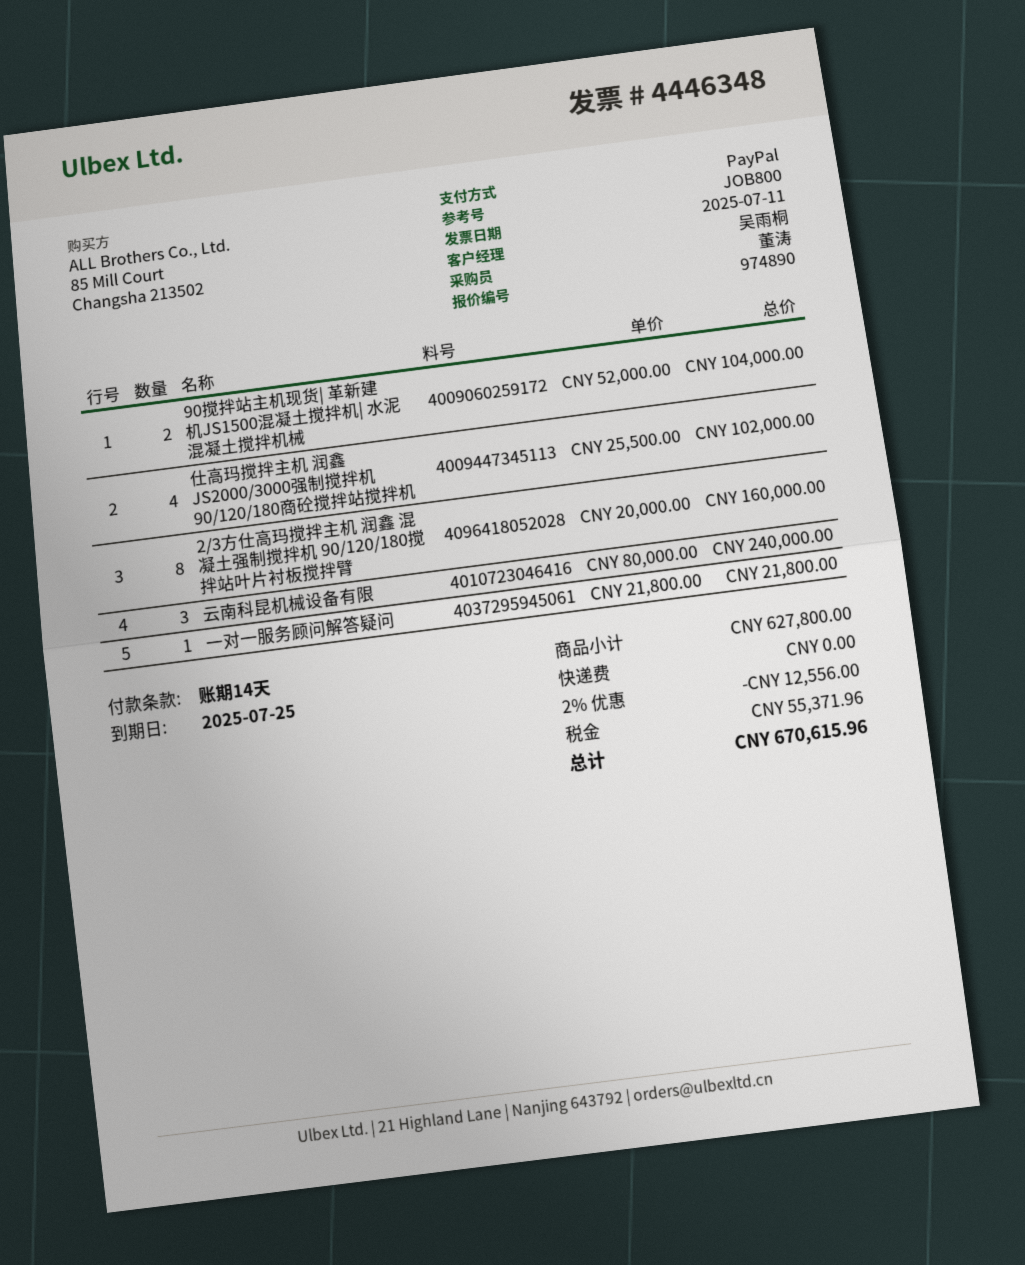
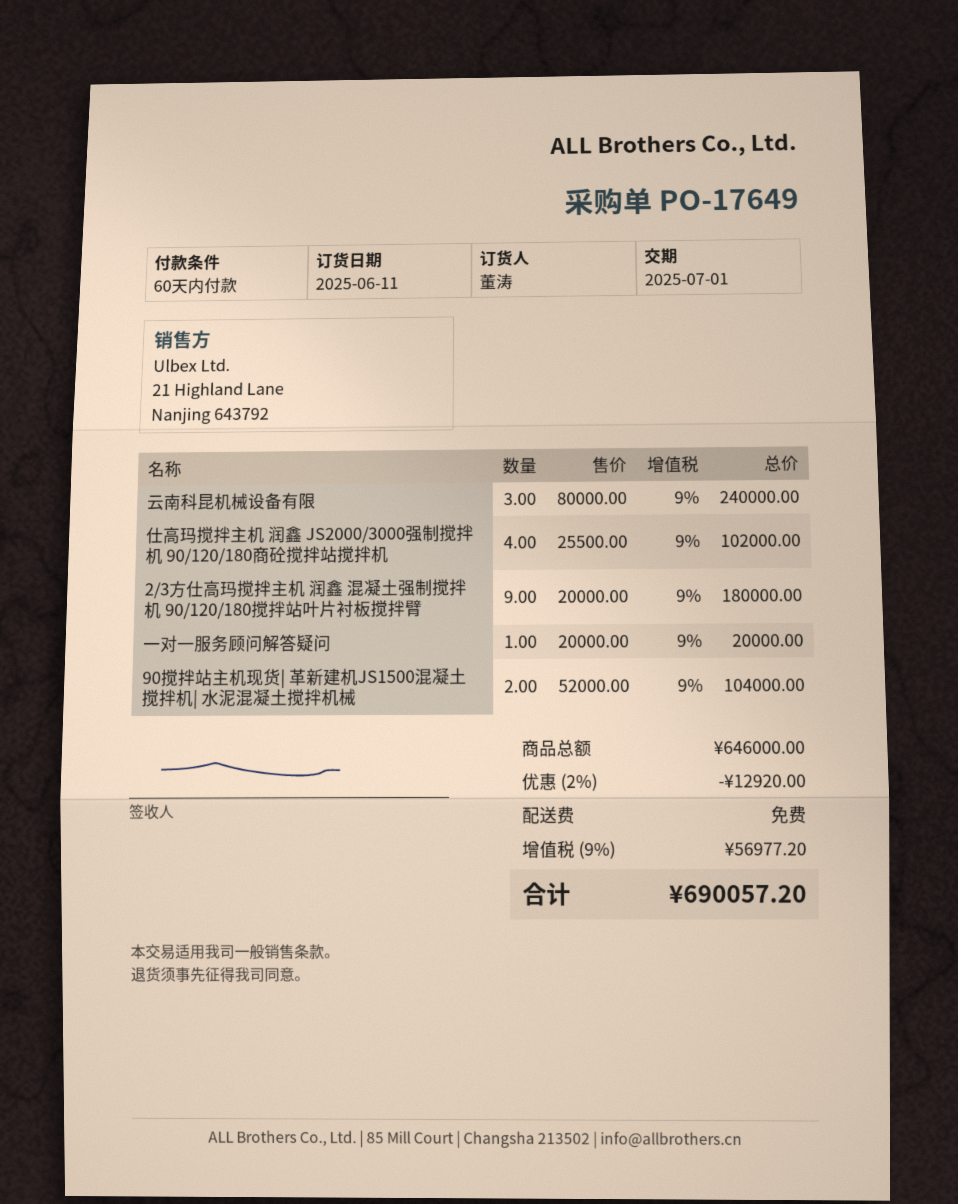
payment terms: 14 days -> 60 days
2/3方仕高玛搅拌主机 润鑫 混凝土强制搅拌机 90/120/180搅拌站叶片衬板搅拌臂: 8 x 20000.00 = 160000.00 -> 9 x 20000.00 = 180000.00
一对一服务顾问解答疑问: 1 x 21800.00 = 21800.00 -> 1 x 20000.00 = 20000.00
subtotal: 627800.00 -> 646000.00
discount: 2% = 12556.00 -> 2% = 12920.00
tax: 55371.96 -> 56977.20
total: 670615.96 -> 690057.20

